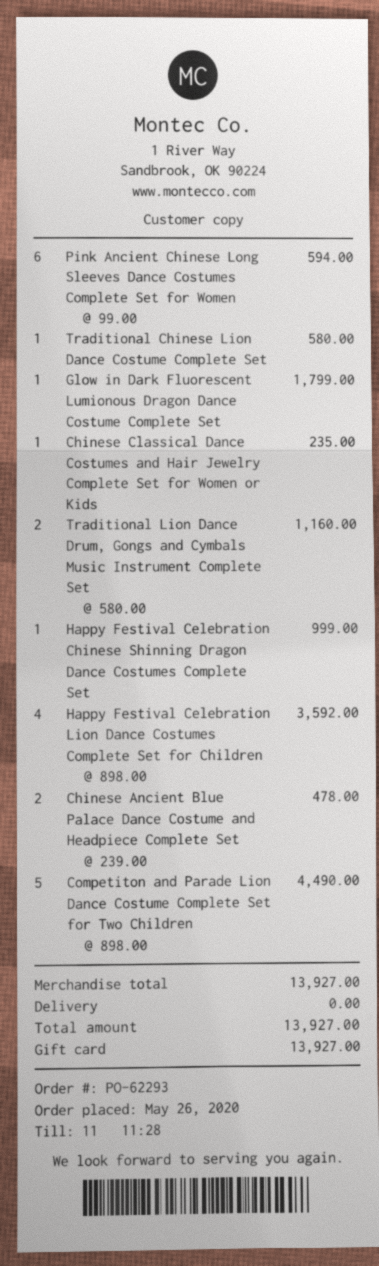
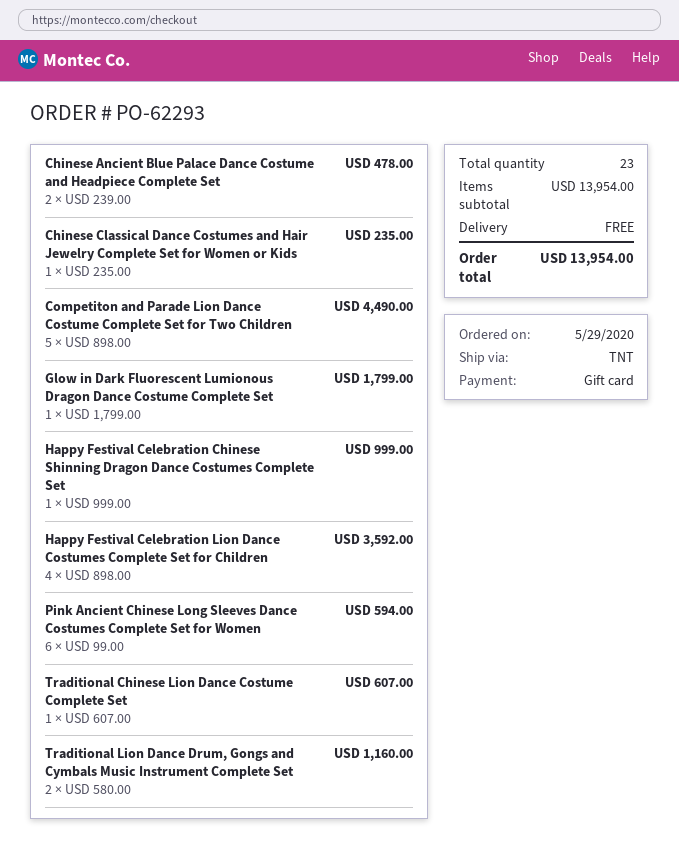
order date: 2020-05-26 -> 2020-05-29
Traditional Chinese Lion Dance Costume Complete Set: 1 x 580.00 = 580.00 -> 1 x 607.00 = 607.00
subtotal: 13927.00 -> 13954.00
total: 13927.00 -> 13954.00

